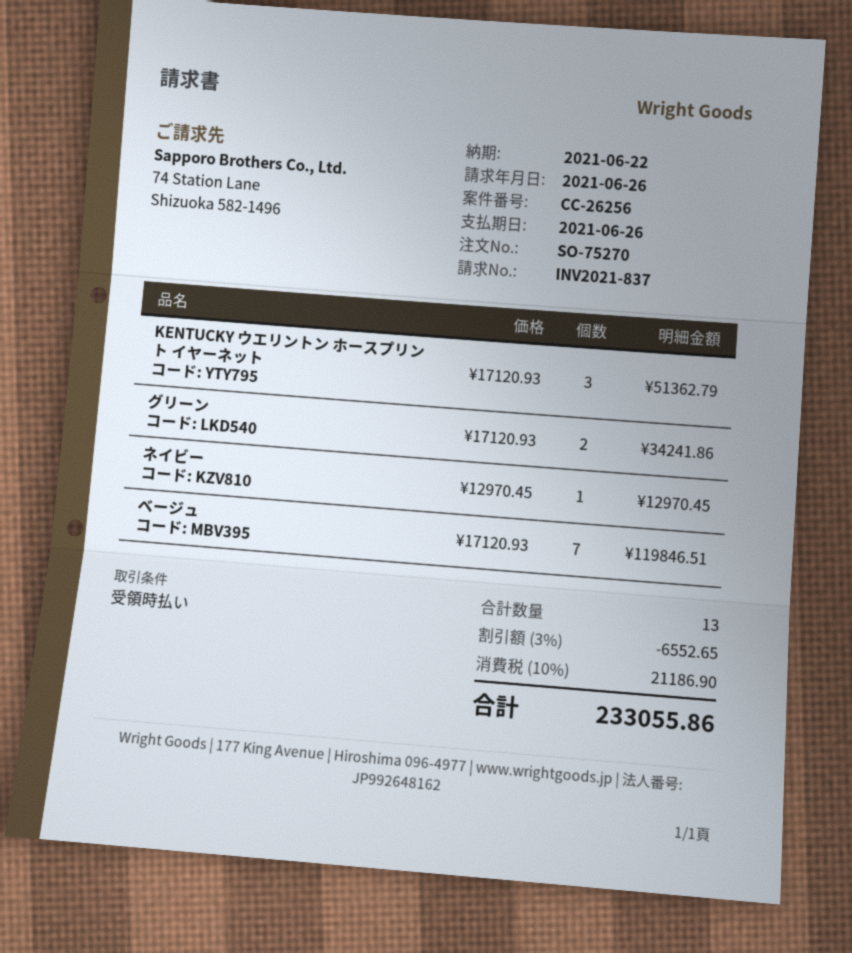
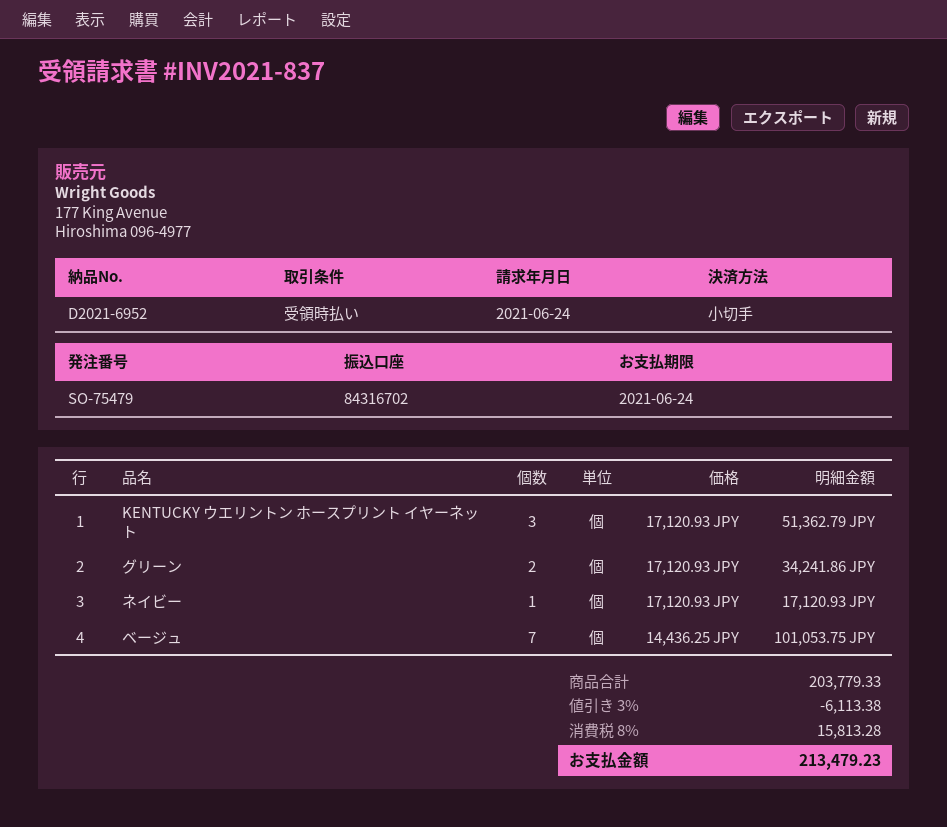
order number: SO-75270 -> SO-75479
invoice date: 2021-06-26 -> 2021-06-24
due date: 2021-06-26 -> 2021-06-24
ネイビー: 1 x 12970.45 = 12970.45 -> 1 x 17120.93 = 17120.93
ベージュ: 7 x 17120.93 = 119846.51 -> 7 x 14436.25 = 101053.75
discount: 3% = 6552.65 -> 3% = 6113.38
tax: 10% = 21186.90 -> 8% = 15813.28
total: 233055.86 -> 213479.23

